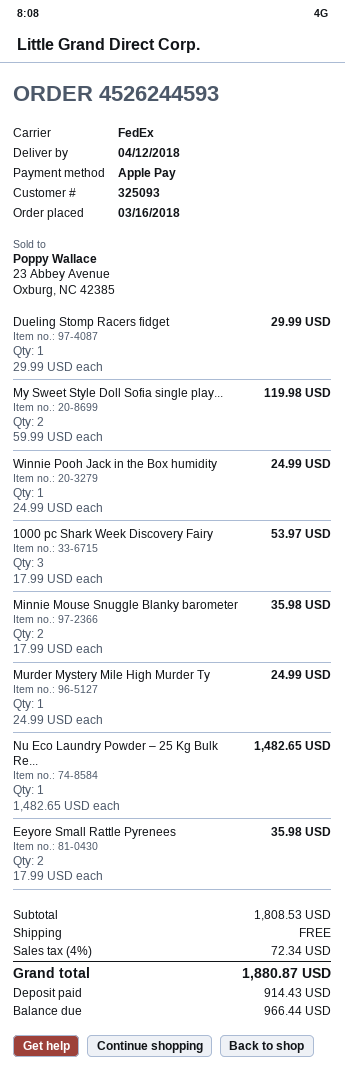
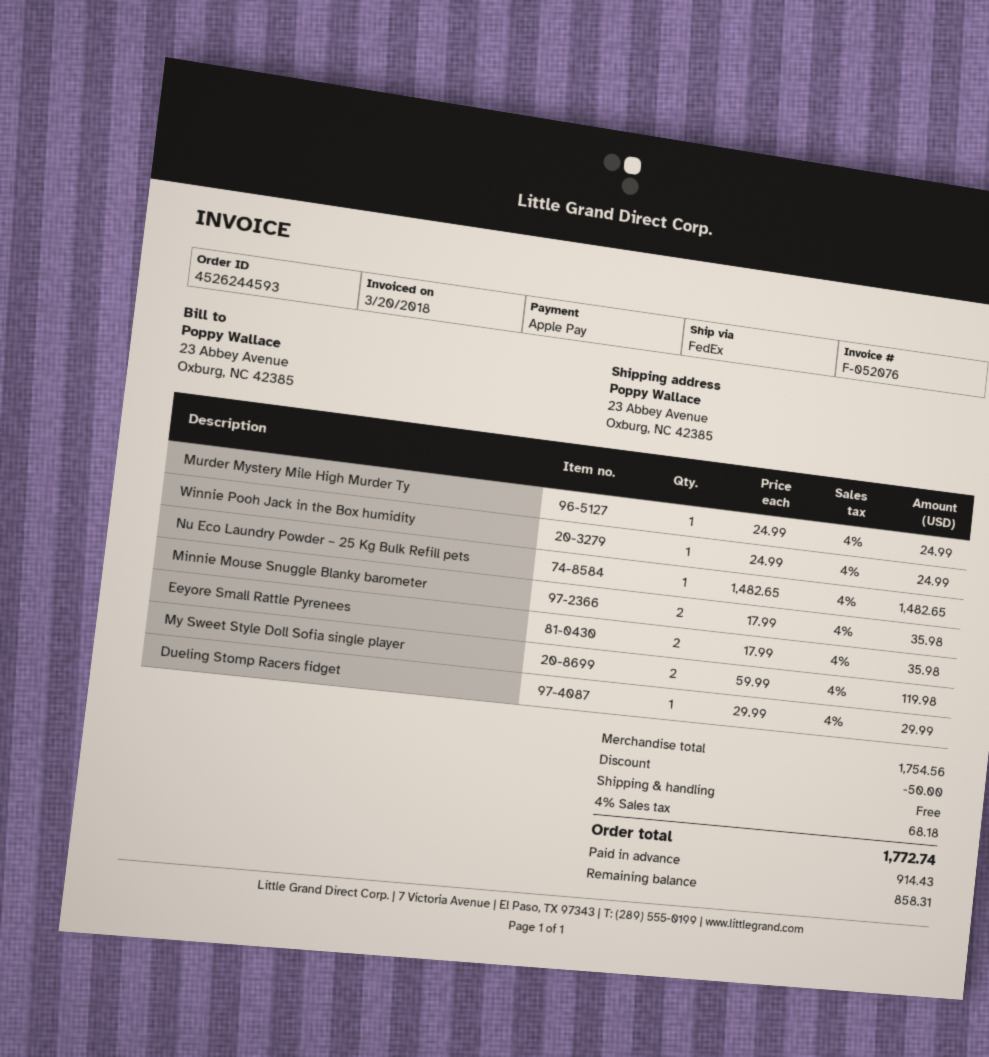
1000 pc Shark Week Discovery Fairy: 3 x 17.99 = 53.97 -> none
subtotal: 1808.53 -> 1754.56
discount: none -> 50.00
tax: 4% = 72.34 -> 4% = 68.18
total: 1880.87 -> 1772.74
balance: 966.44 -> 858.31

